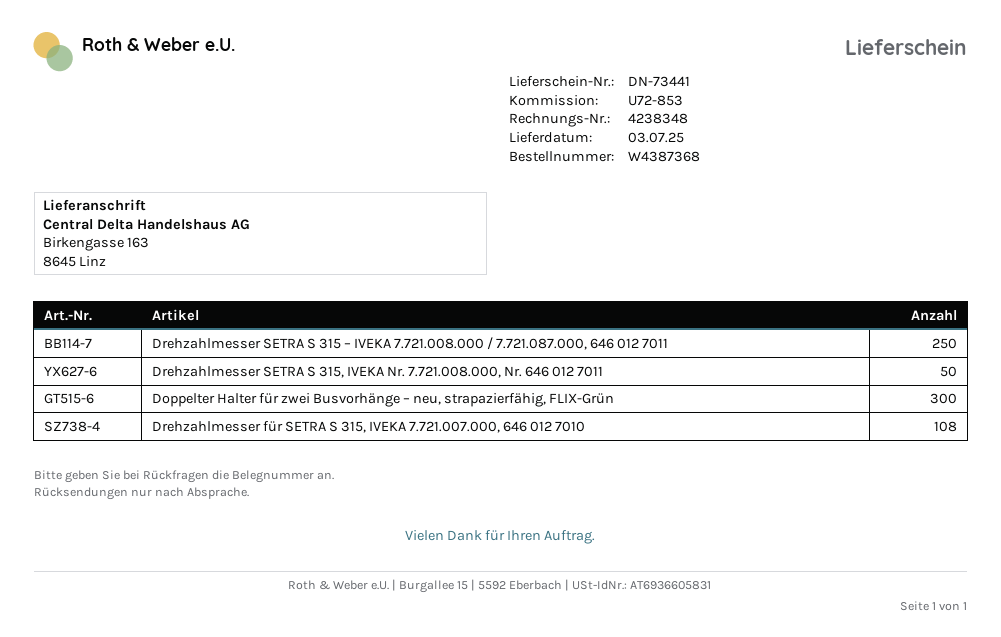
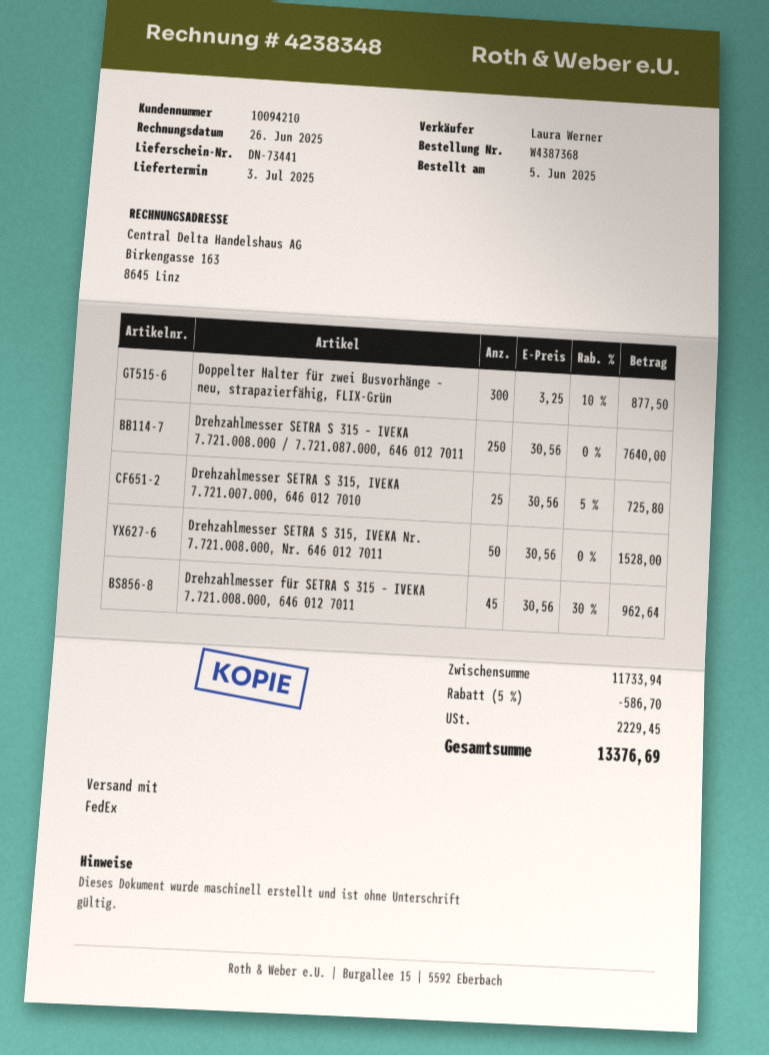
Drehzahlmesser für SETRA S 315, IVEKA 7.721.007.000, 646 012 7010: 108 -> none
Drehzahlmesser SETRA S 315, IVEKA 7.721.007.000, 646 012 7010: none -> 25
Drehzahlmesser für SETRA S 315 – IVEKA 7.721.008.000, 646 012 7011: none -> 45

